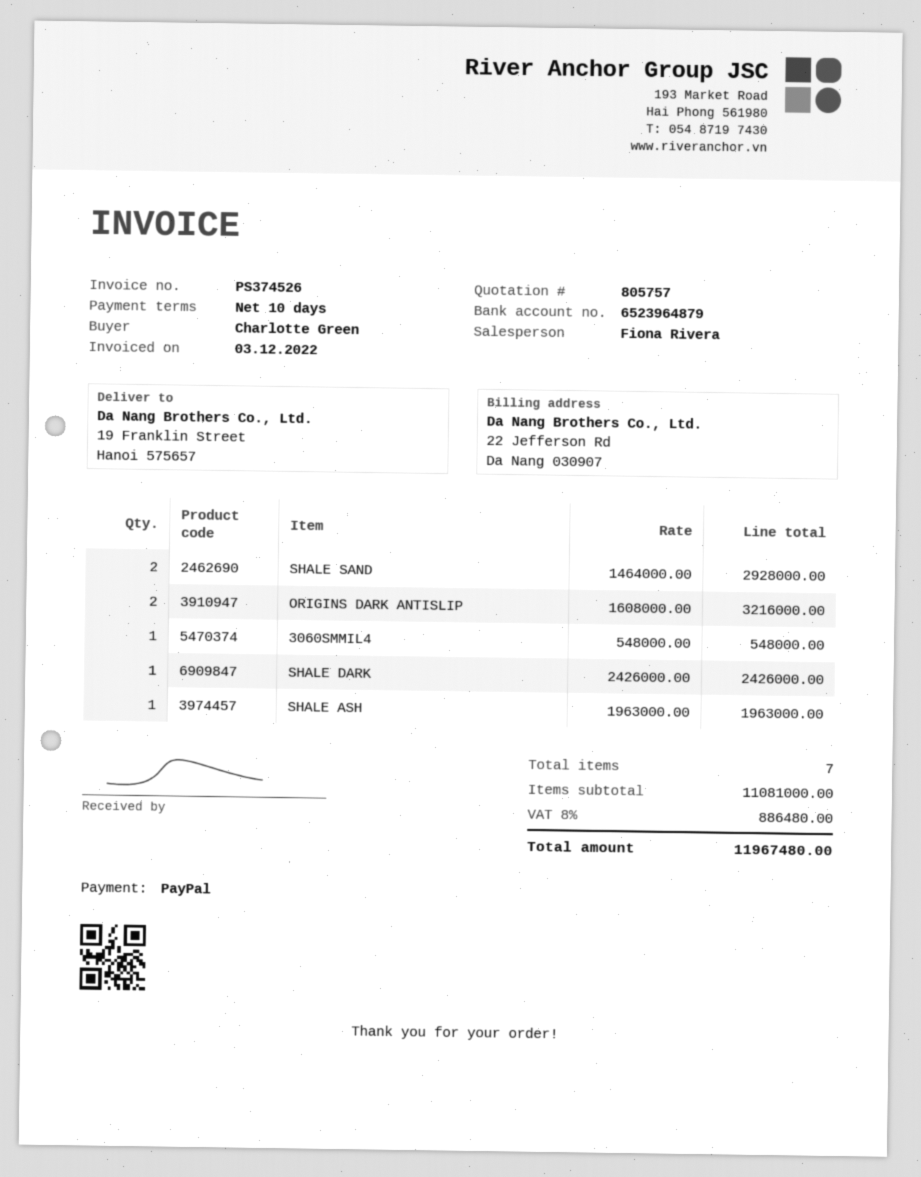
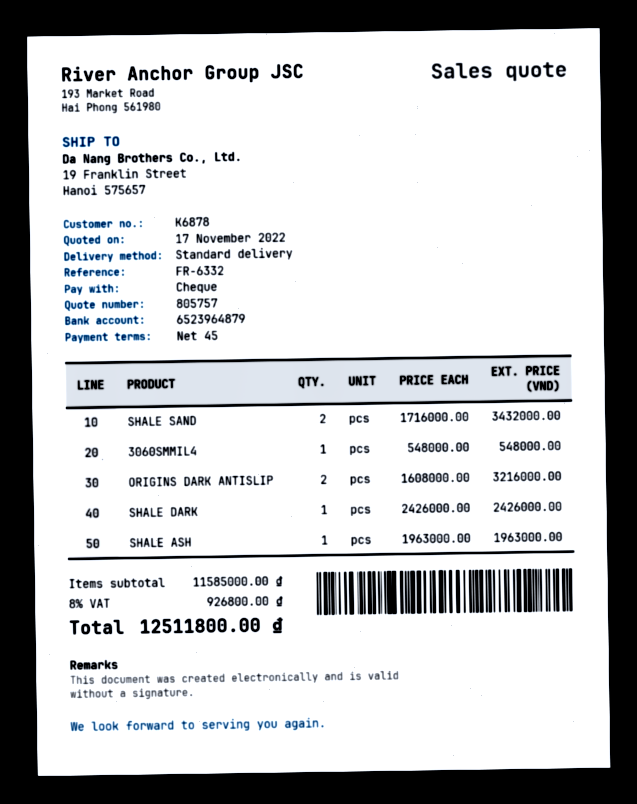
payment terms: 10 days -> 45 days
payment method: PayPal -> cheque
SHALE SAND: 2 x 1464000.00 = 2928000.00 -> 2 x 1716000.00 = 3432000.00
subtotal: 11081000.00 -> 11585000.00
tax: 8% = 886480.00 -> 8% = 926800.00
total: 11967480.00 -> 12511800.00

